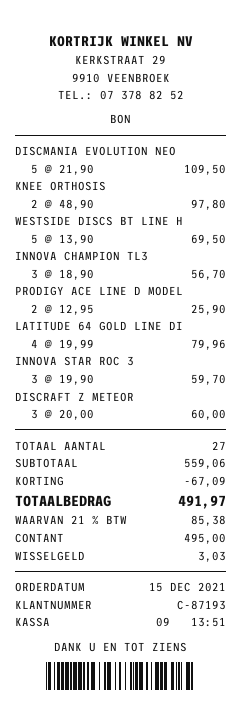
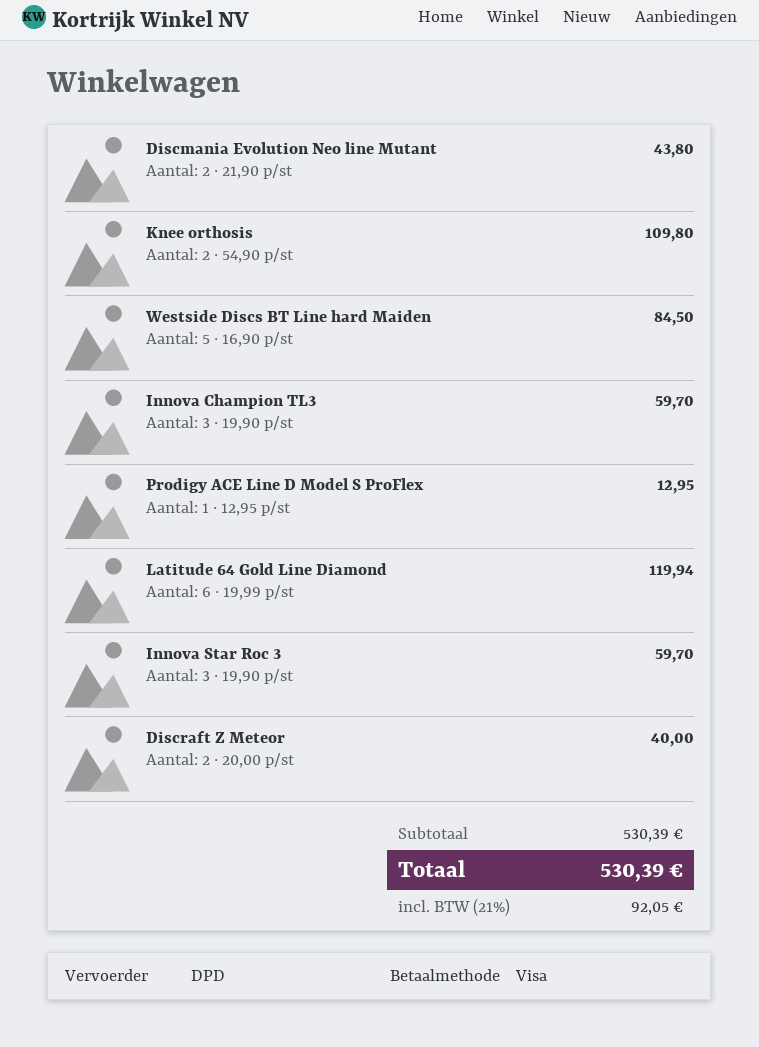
payment method: cash -> Visa
DISCMANIA EVOLUTION NEO: 5 x 21.90 = 109.50 -> 2 x 21.90 = 43.80
KNEE ORTHOSIS: 2 x 48.90 = 97.80 -> 2 x 54.90 = 109.80
WESTSIDE DISCS BT LINE H: 5 x 13.90 = 69.50 -> 5 x 16.90 = 84.50
INNOVA CHAMPION TL3: 3 x 18.90 = 56.70 -> 3 x 19.90 = 59.70
PRODIGY ACE LINE D MODEL: 2 x 12.95 = 25.90 -> 1 x 12.95 = 12.95
LATITUDE 64 GOLD LINE DI: 4 x 19.99 = 79.96 -> 6 x 19.99 = 119.94
DISCRAFT Z METEOR: 3 x 20.00 = 60.00 -> 2 x 20.00 = 40.00
subtotal: 559.06 -> 530.39
discount: 67.09 -> none
tax: 21% = 85.38 -> 21% = 92.05
total: 491.97 -> 530.39

